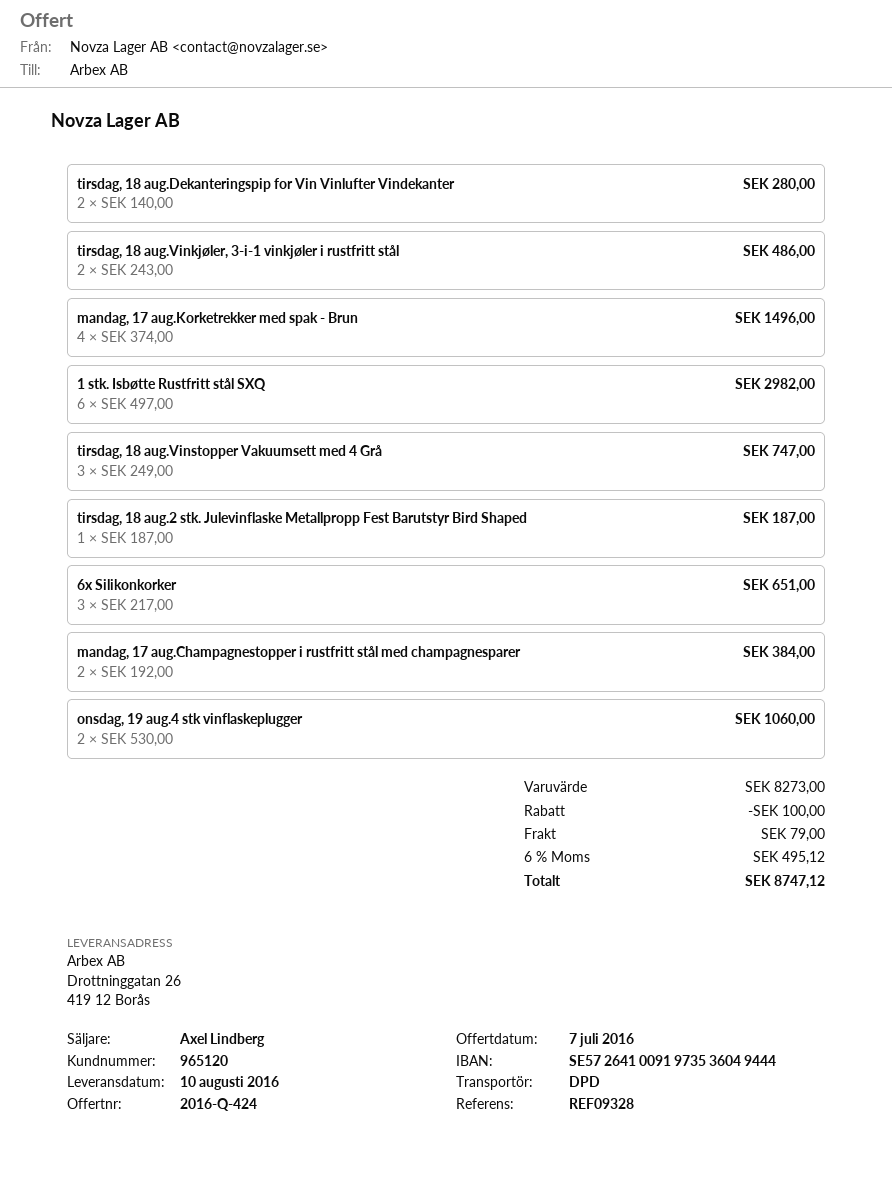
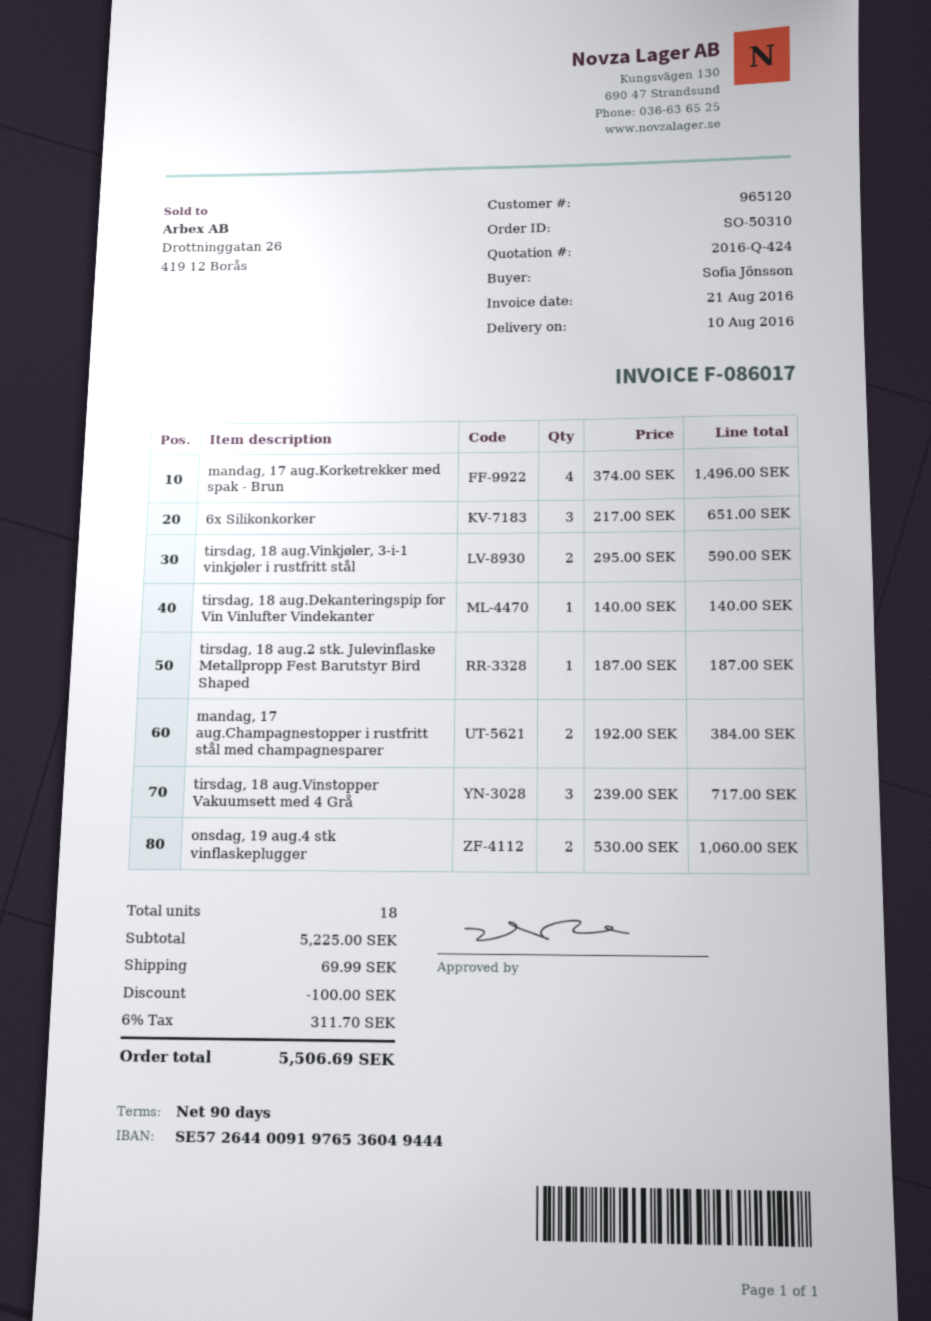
bank account: SE5726410091973536049444 -> SE5726440091976536049444
tirsdag, 18 aug.Dekanteringspip for Vin Vinlufter Vindekanter: 2 x 140.00 = 280.00 -> 1 x 140.00 = 140.00
tirsdag, 18 aug.Vinkjøler, 3-i-1 vinkjøler i rustfritt stål: 2 x 243.00 = 486.00 -> 2 x 295.00 = 590.00
1 stk. Isbøtte Rustfritt stål SXQ: 6 x 497.00 = 2982.00 -> none
tirsdag, 18 aug.Vinstopper Vakuumsett med 4 Grå: 3 x 249.00 = 747.00 -> 3 x 239.00 = 717.00
subtotal: 8273.00 -> 5225.00
shipping: 79.00 -> 69.99
tax: 6% = 495.12 -> 6% = 311.70
total: 8747.12 -> 5506.69

